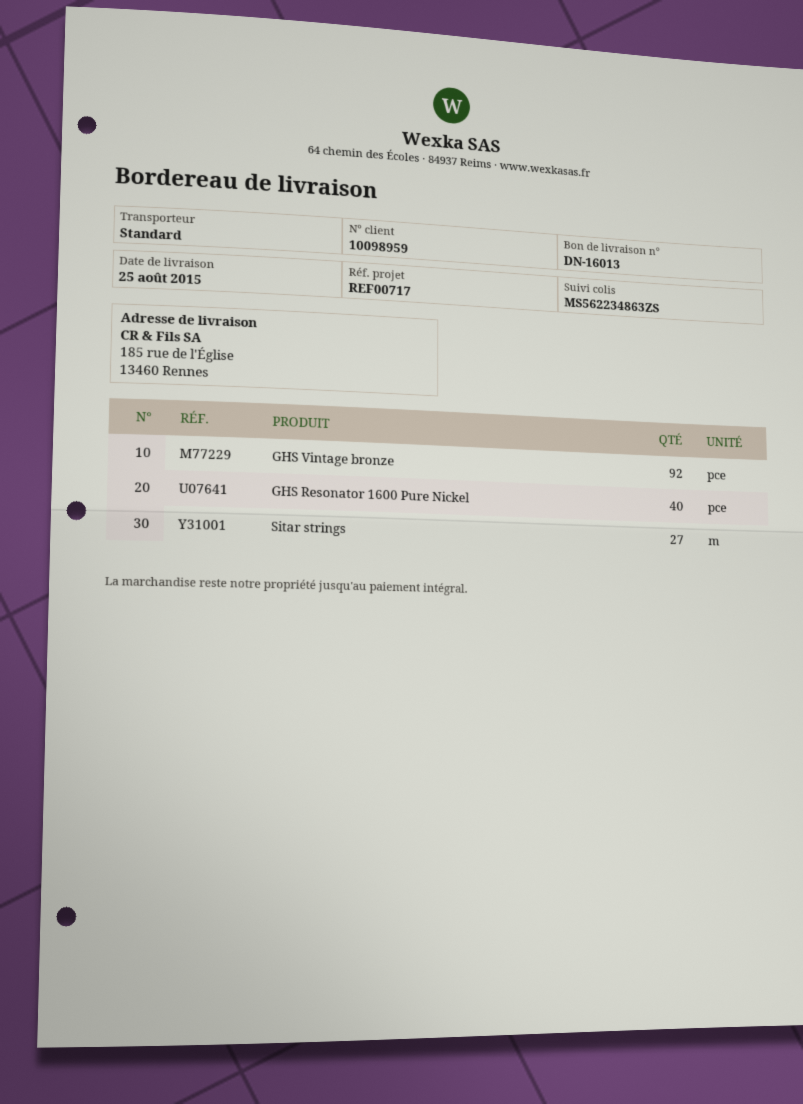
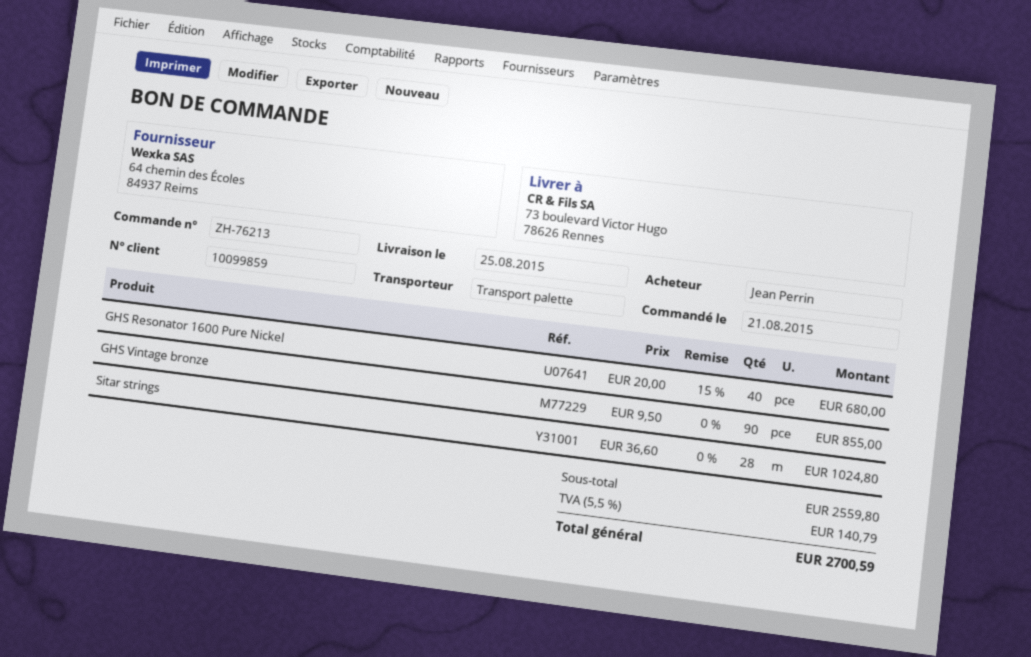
customer number: 10098959 -> 10099859
shipping method: standard -> pallet freight
ship to: 185 rue de l'Église, 13460 Rennes -> 73 boulevard Victor Hugo, 78626 Rennes
GHS Vintage bronze: 92 -> 90
Sitar strings: 27 -> 28

